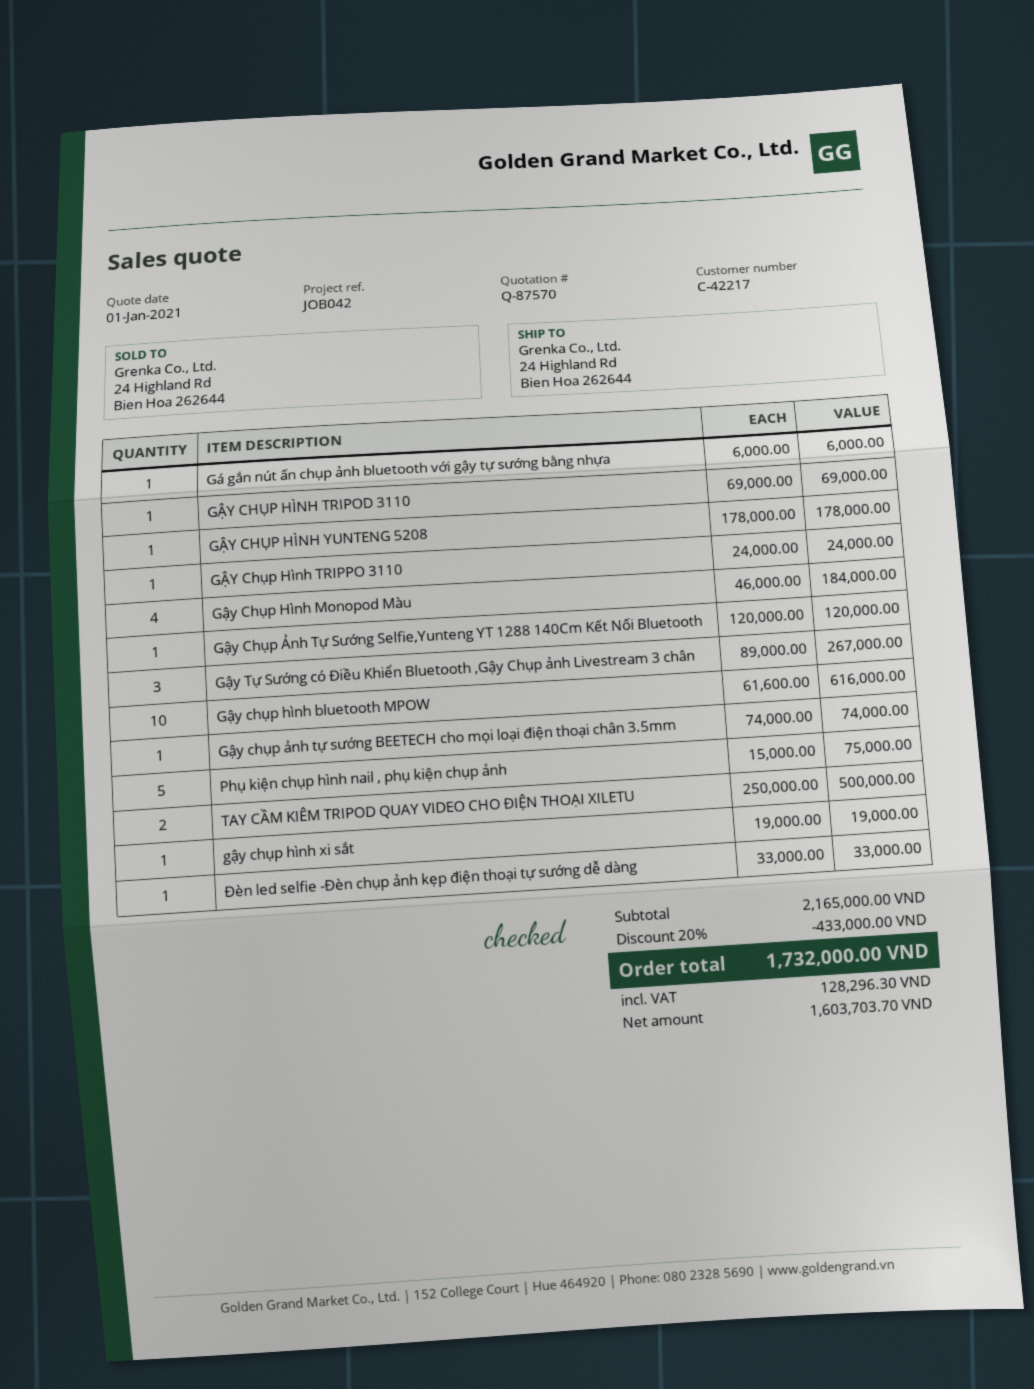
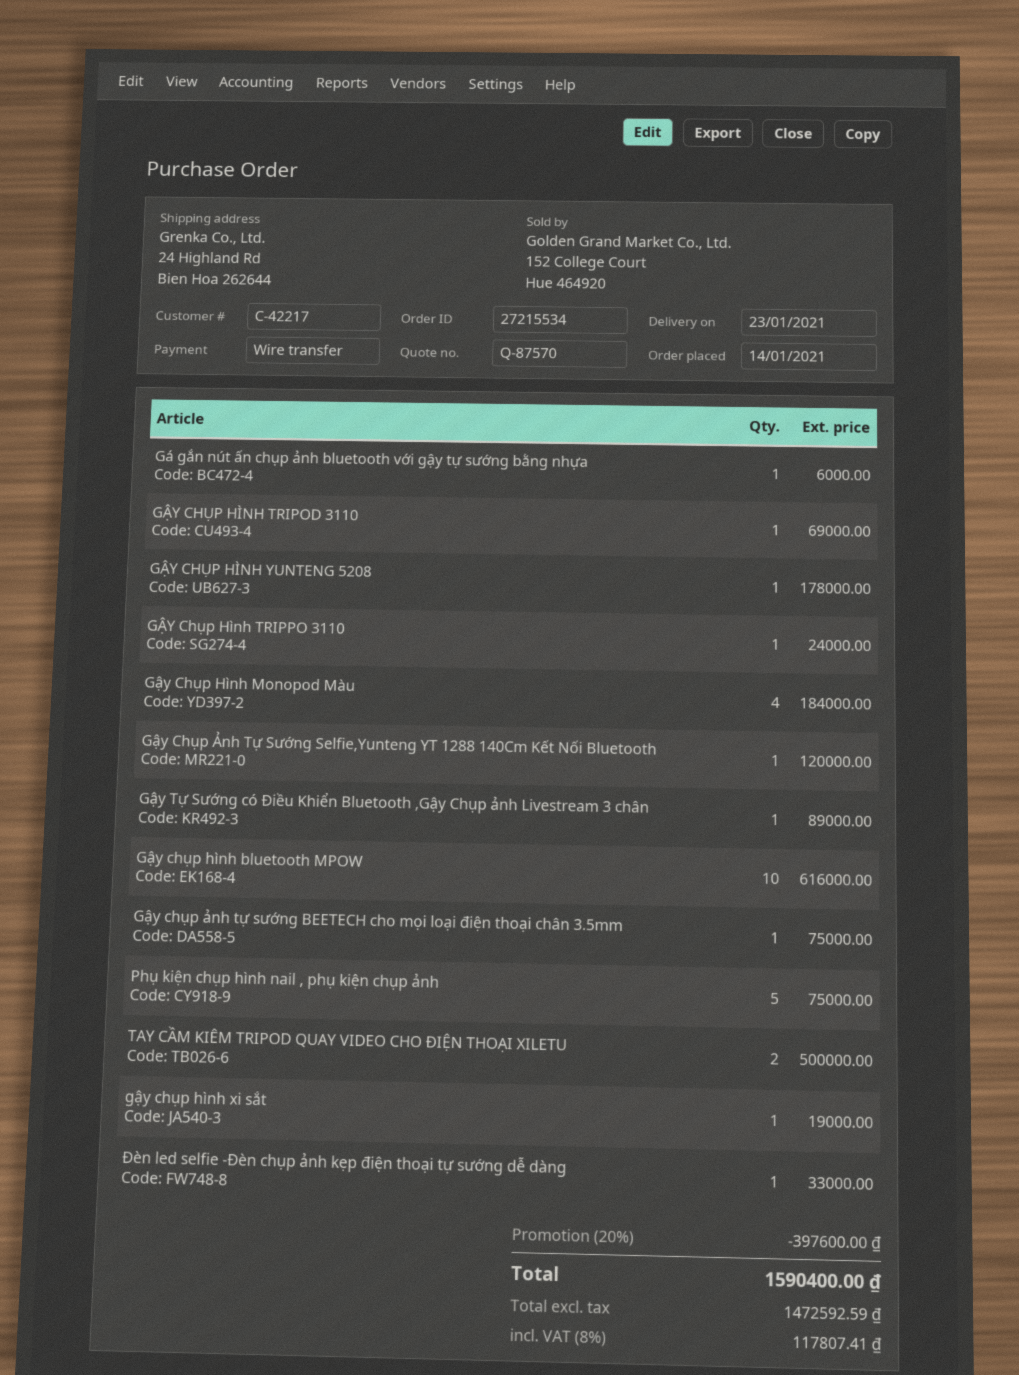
Gậy Tự Sướng có Điều Khiển Bluetooth ,Gậy Chụp ảnh Livestream 3 chân: 3 for 267000.00 -> 1 for 89000.00
Gậy chụp ảnh tự sướng BEETECH cho mọi loại điện thoại chân 3.5mm: 1 for 74000.00 -> 1 for 75000.00
discount: 20% = 433000.00 -> 20% = 397600.00
net: 1603703.70 -> 1472592.59
tax: 128296.30 -> 117807.41
total: 1732000.00 -> 1590400.00

